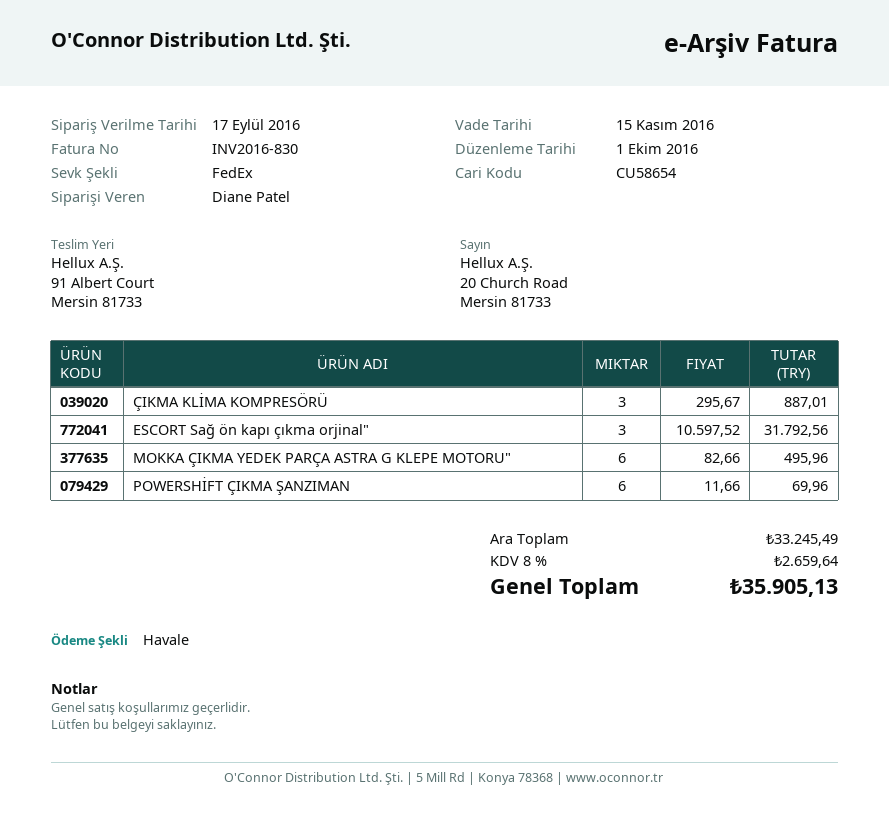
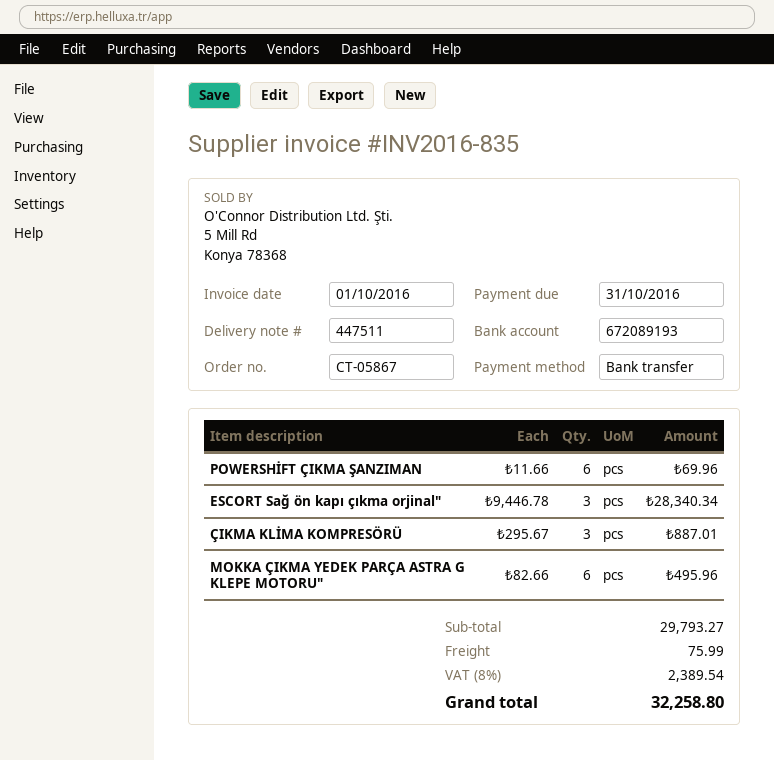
invoice number: INV2016-830 -> INV2016-835
due date: 2016-11-15 -> 2016-10-31
ESCORT Sağ ön kapı çıkma orjinal": 3 x 10597.52 = 31792.56 -> 3 x 9446.78 = 28340.34
subtotal: 33245.49 -> 29793.27
shipping: none -> 75.99
tax: 8% = 2659.64 -> 8% = 2389.54
total: 35905.13 -> 32258.80

